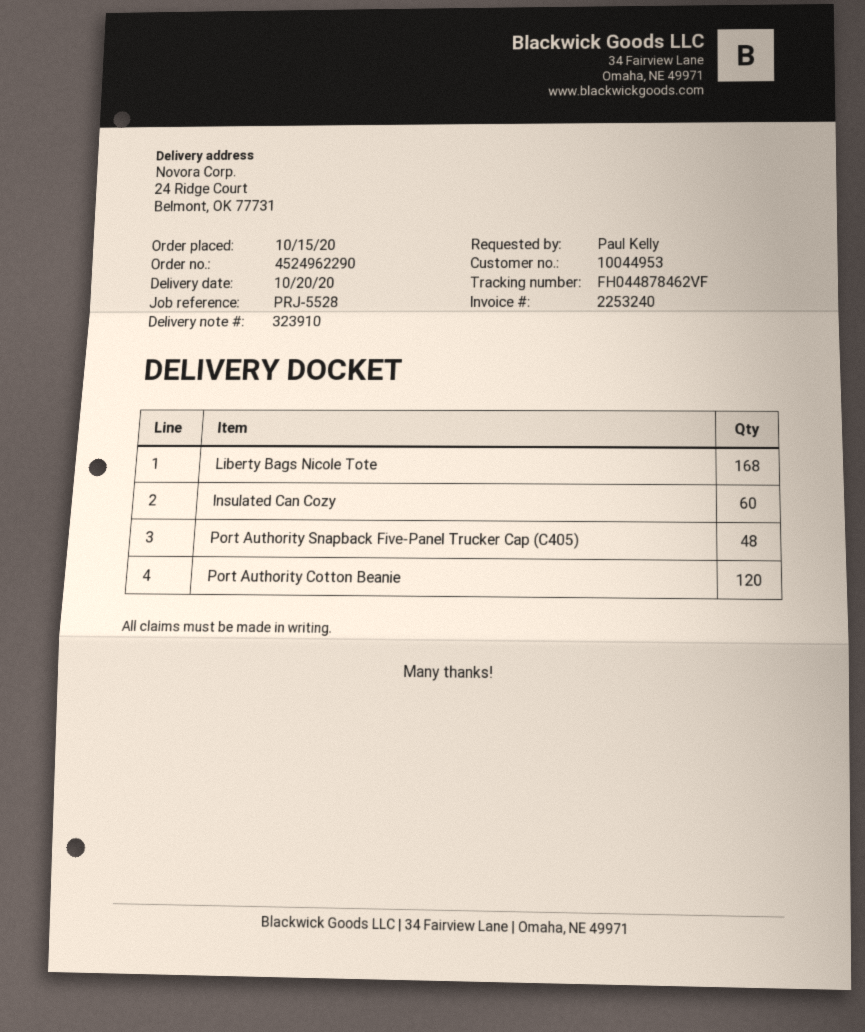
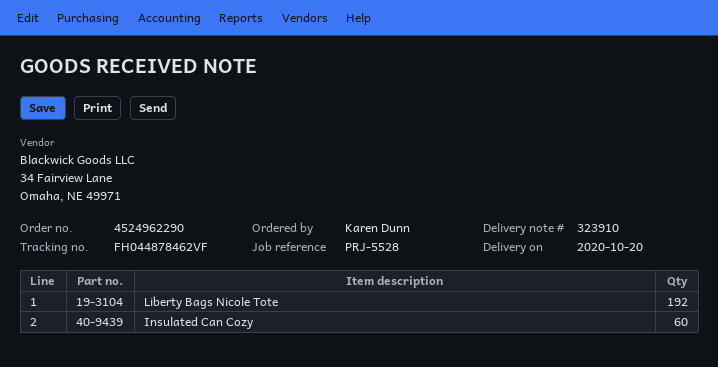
ordered by: Paul Kelly -> Karen Dunn
Liberty Bags Nicole Tote: 168 -> 192
Port Authority Snapback Five-Panel Trucker Cap (C405): 48 -> none
Port Authority Cotton Beanie: 120 -> none

